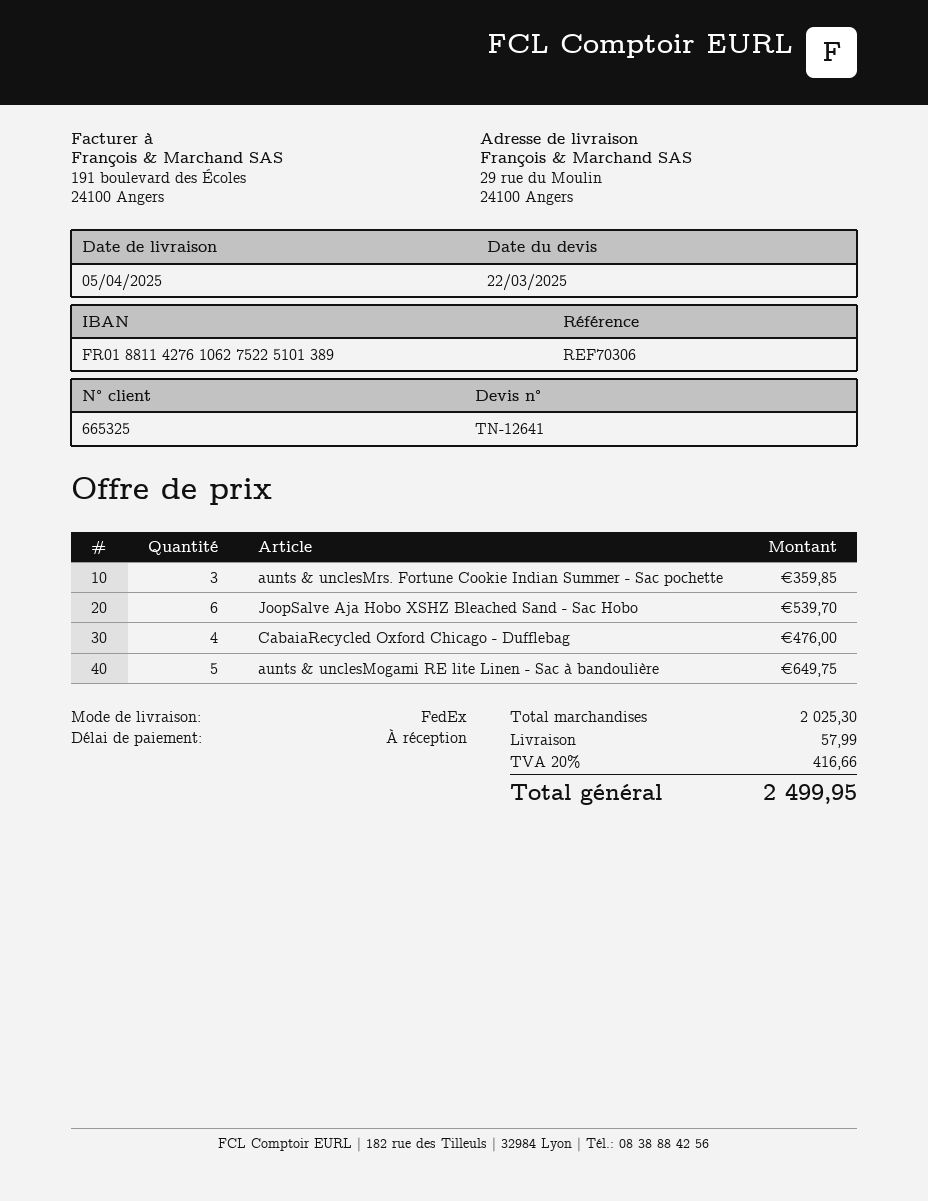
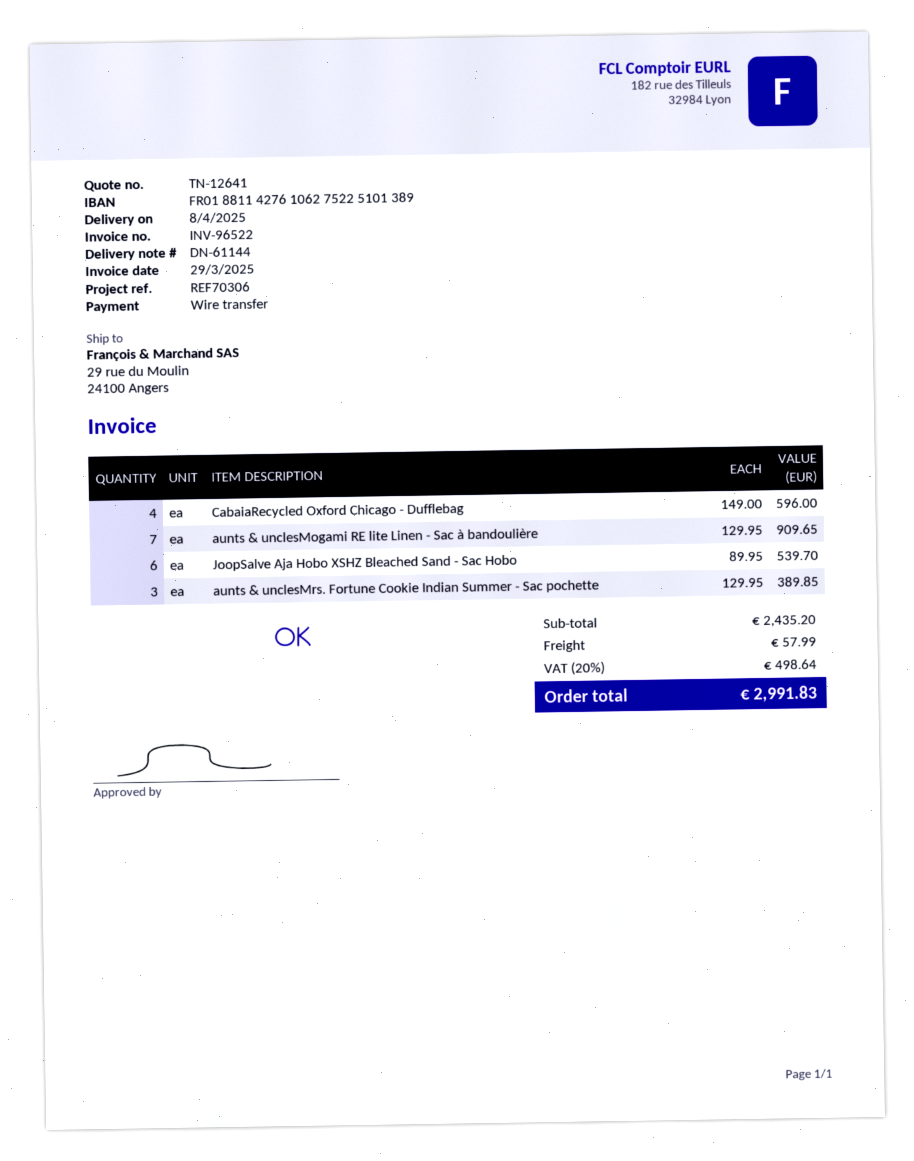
delivery date: 2025-04-05 -> 2025-04-08
aunts & unclesMrs. Fortune Cookie Indian Summer - Sac pochette: 3 for 359.85 -> 3 for 389.85
CabaiaRecycled Oxford Chicago - Dufflebag: 4 for 476.00 -> 4 for 596.00
aunts & unclesMogami RE lite Linen - Sac à bandoulière: 5 for 649.75 -> 7 for 909.65
subtotal: 2025.30 -> 2435.20
tax: 20% = 416.66 -> 20% = 498.64
total: 2499.95 -> 2991.83

